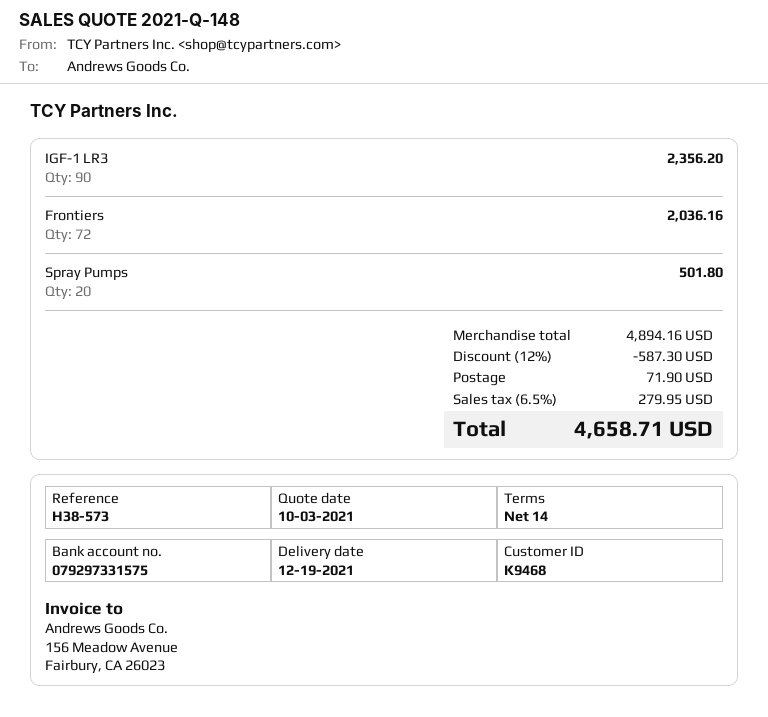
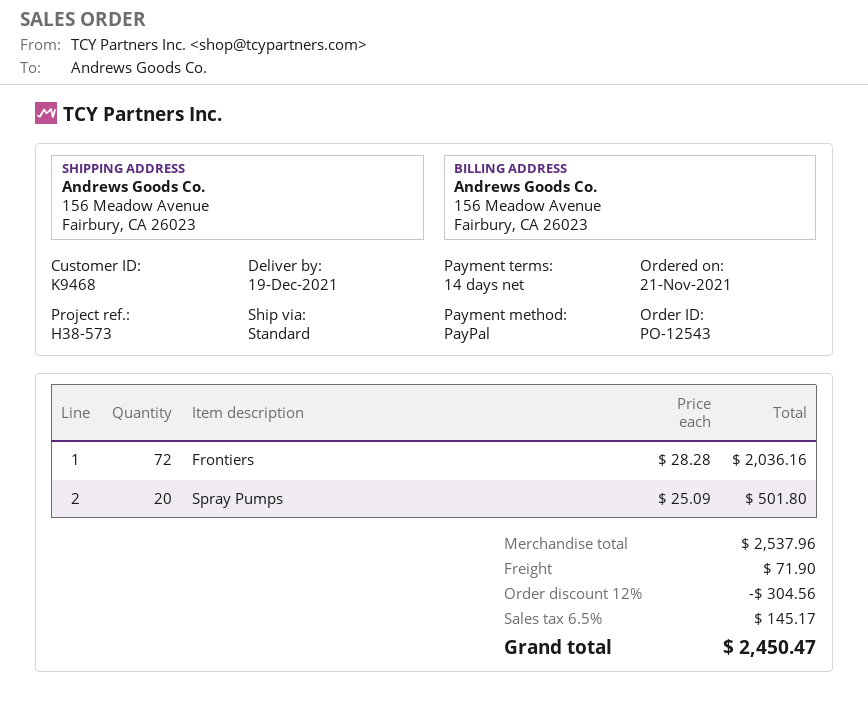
IGF-1 LR3: 90 for 2356.20 -> none
subtotal: 4894.16 -> 2537.96
discount: 12% = 587.30 -> 12% = 304.56
tax: 6.5% = 279.95 -> 6.5% = 145.17
total: 4658.71 -> 2450.47

